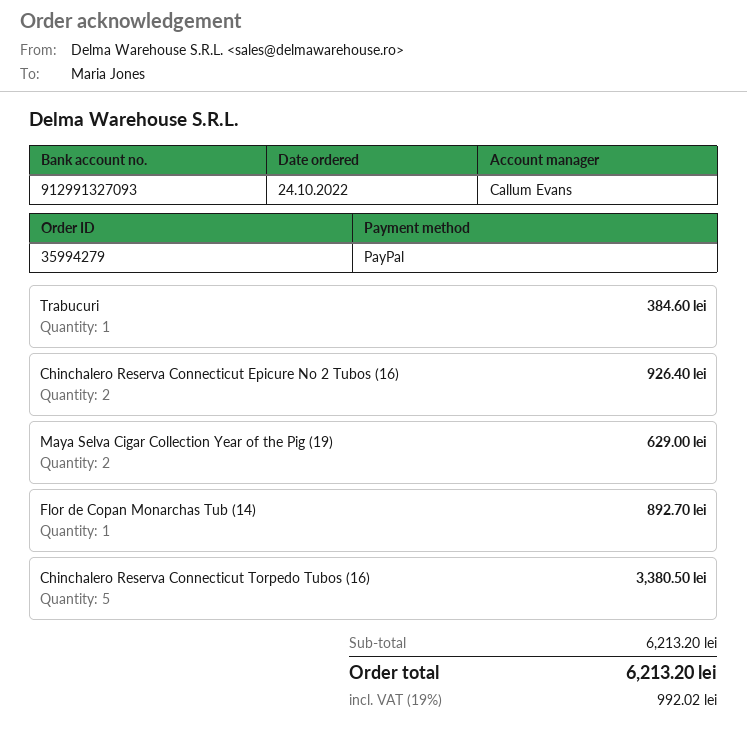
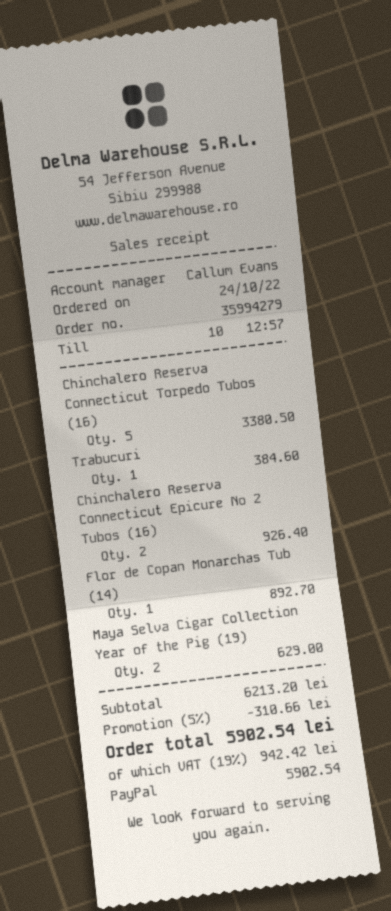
discount: none -> 5% = 310.66
tax: 19% = 992.02 -> 19% = 942.42
total: 6213.20 -> 5902.54

